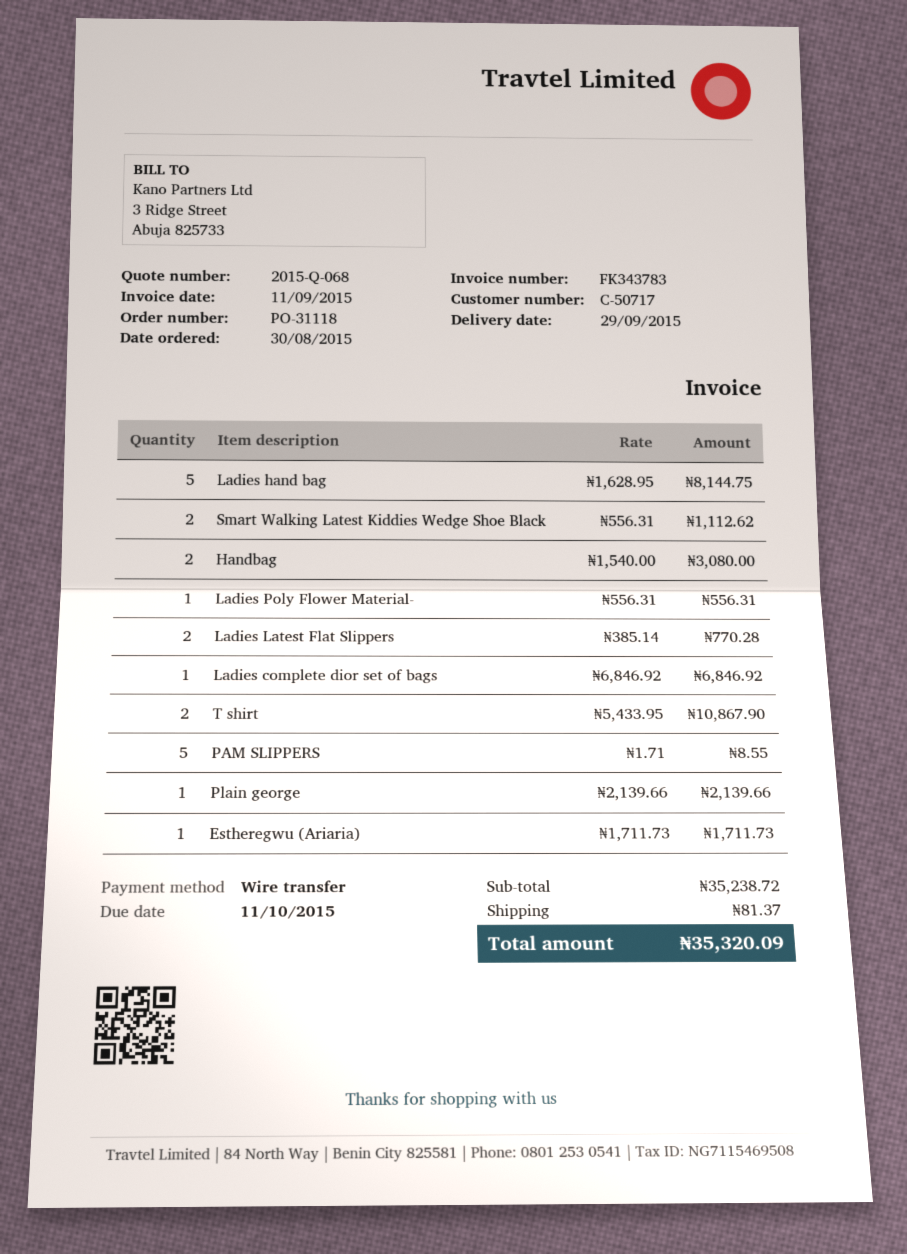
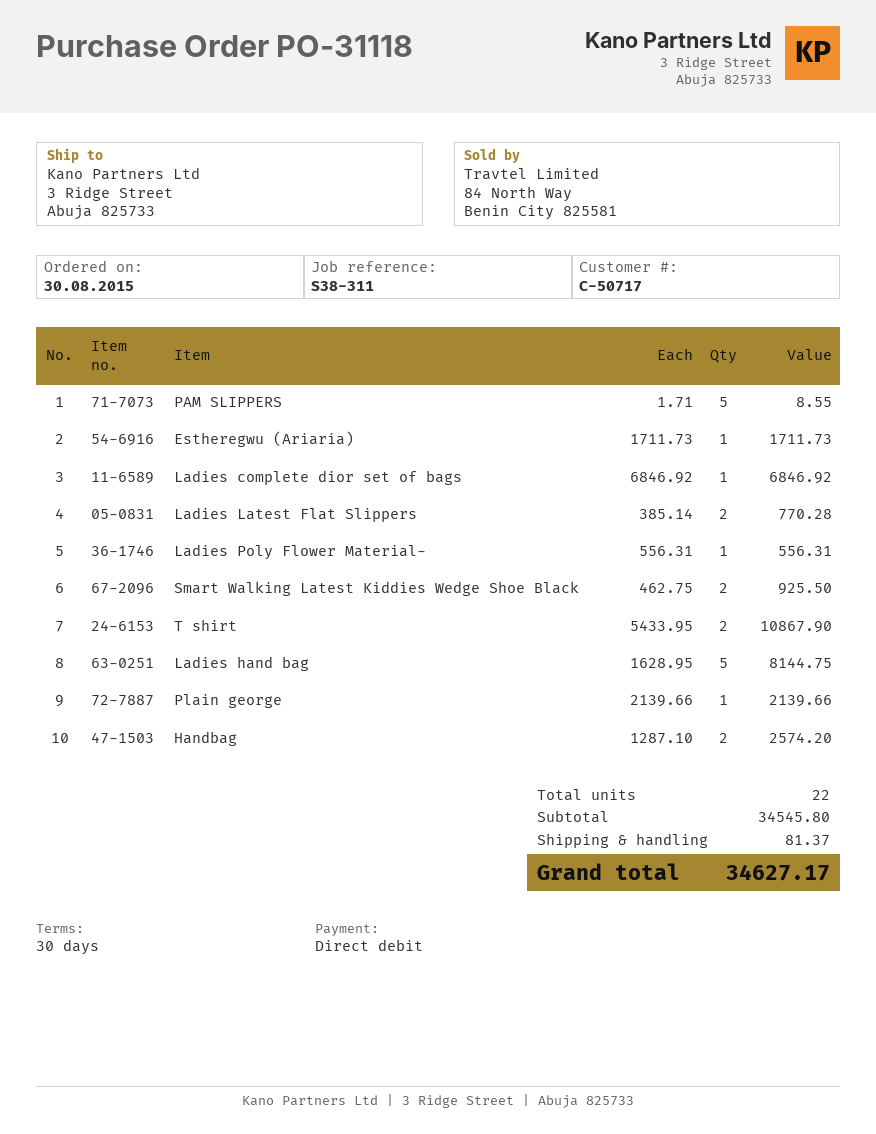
payment method: bank transfer -> direct debit
Smart Walking Latest Kiddies Wedge Shoe Black: 2 x 556.31 = 1112.62 -> 2 x 462.75 = 925.50
Handbag: 2 x 1540.00 = 3080.00 -> 2 x 1287.10 = 2574.20
subtotal: 35238.72 -> 34545.80
total: 35320.09 -> 34627.17

